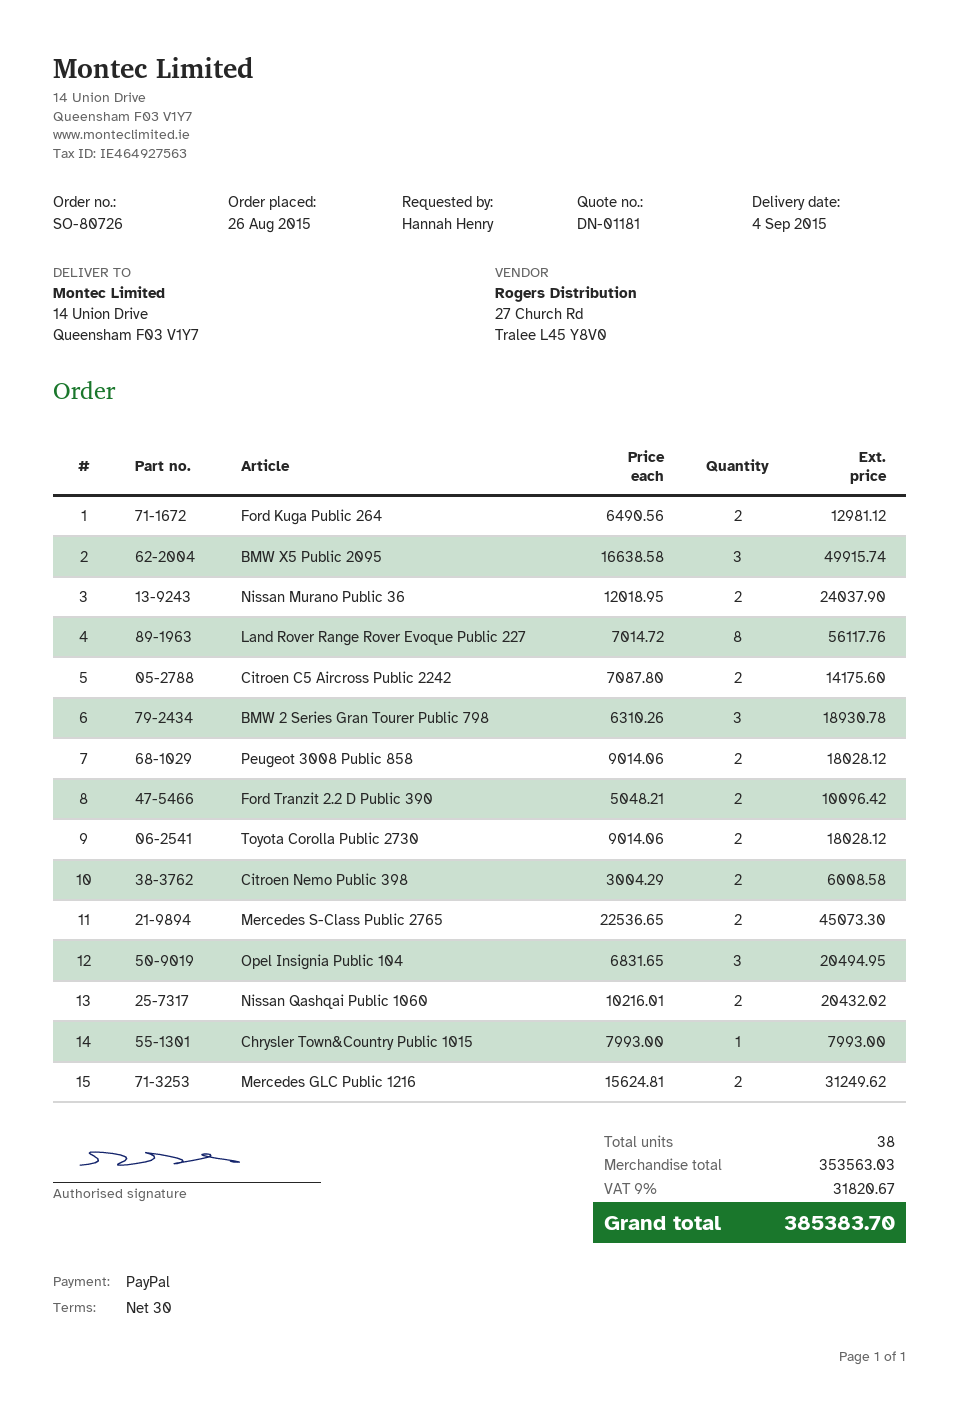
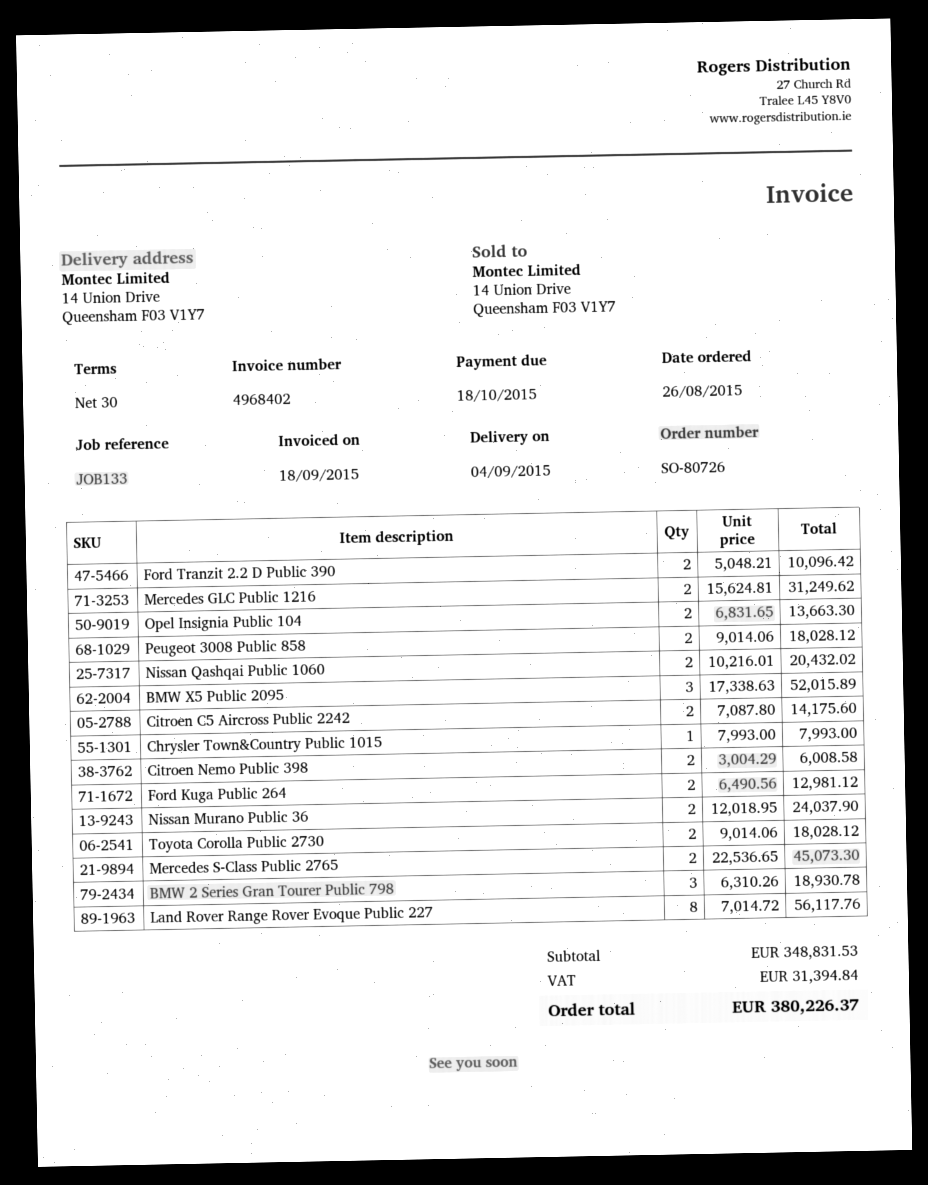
BMW X5 Public 2095: 3 x 16638.58 = 49915.74 -> 3 x 17338.63 = 52015.89
Opel Insignia Public 104: 3 x 6831.65 = 20494.95 -> 2 x 6831.65 = 13663.30
subtotal: 353563.03 -> 348831.53
tax: 31820.67 -> 31394.84
total: 385383.70 -> 380226.37

